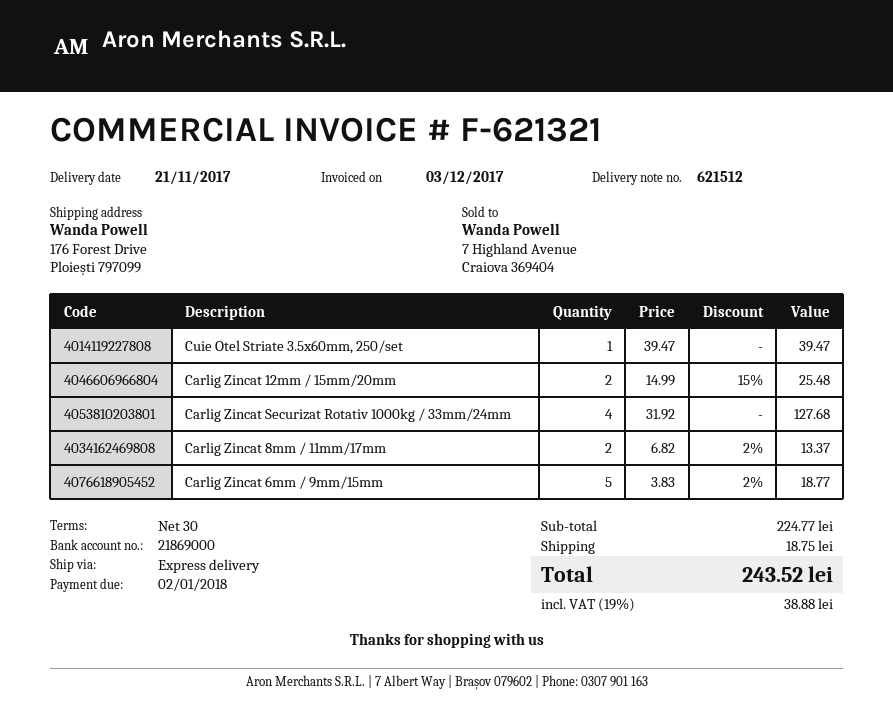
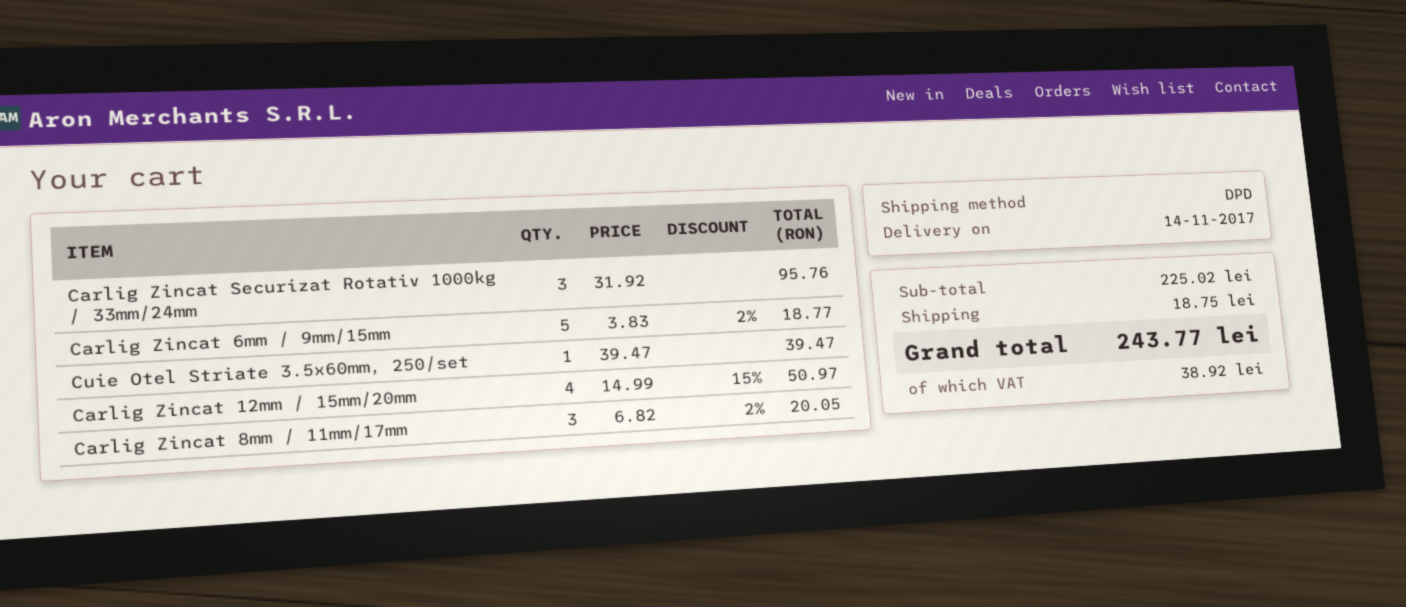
delivery date: 2017-11-21 -> 2017-11-14
shipping method: express -> DPD
Carlig Zincat 12mm / 15mm/20mm: 2 x 14.99 - 15% = 25.48 -> 4 x 14.99 - 15% = 50.97
Carlig Zincat Securizat Rotativ 1000kg / 33mm/24mm: 4 x 31.92 = 127.68 -> 3 x 31.92 = 95.76
Carlig Zincat 8mm / 11mm/17mm: 2 x 6.82 - 2% = 13.37 -> 3 x 6.82 - 2% = 20.05
subtotal: 224.77 -> 225.02
tax: 38.88 -> 38.92
total: 243.52 -> 243.77

